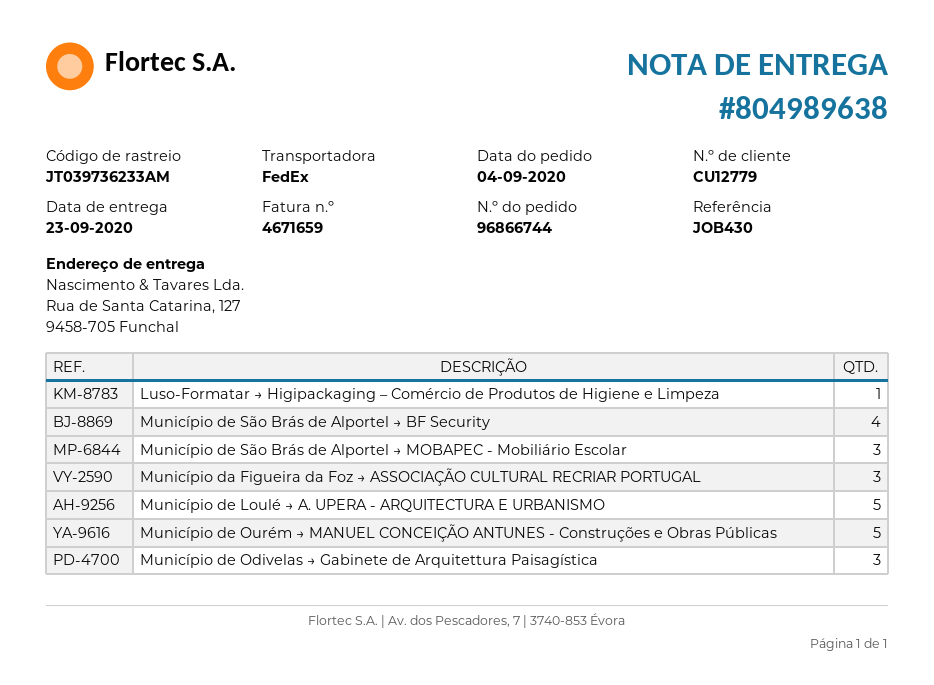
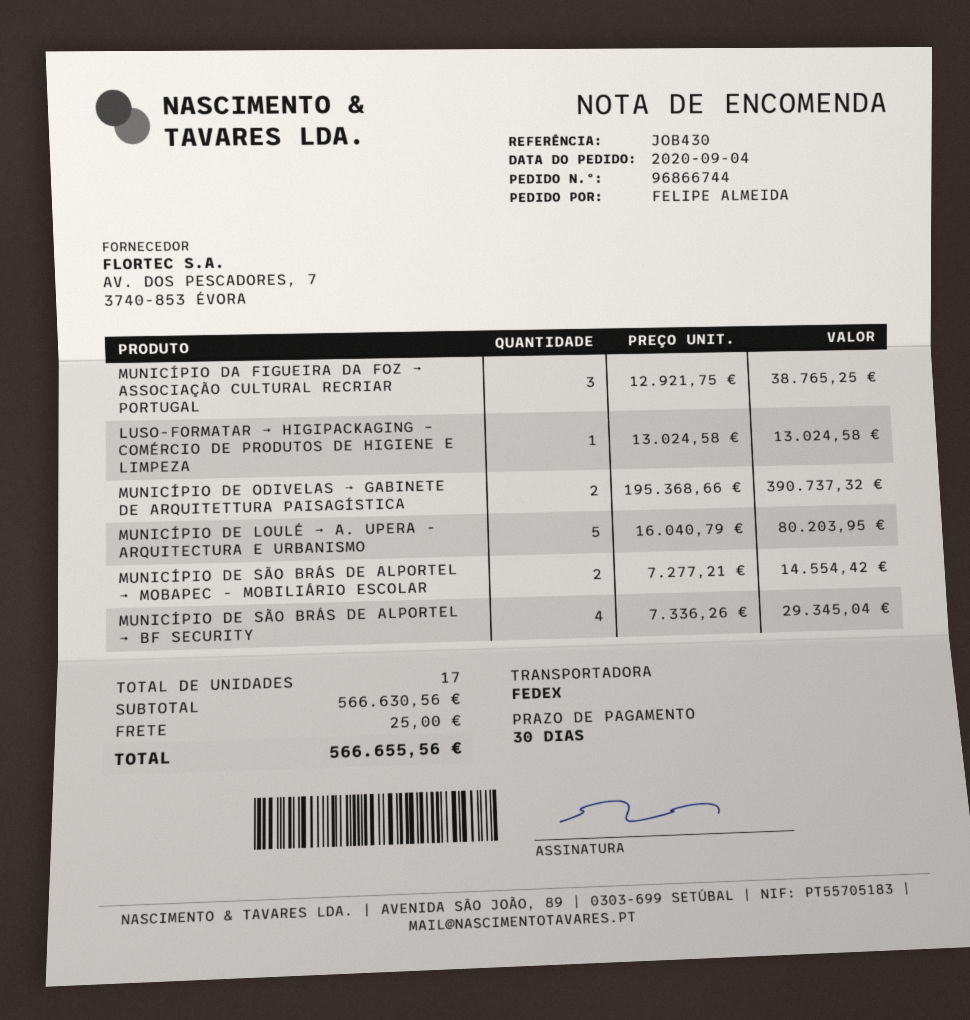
Município de São Brás de Alportel → MOBAPEC - Mobiliário Escolar: 3 -> 2
Município de Ourém → MANUEL CONCEIÇÃO ANTUNES - Construções e Obras Públicas: 5 -> none
Município de Odivelas → Gabinete de Arquitettura Paisagística: 3 -> 2

